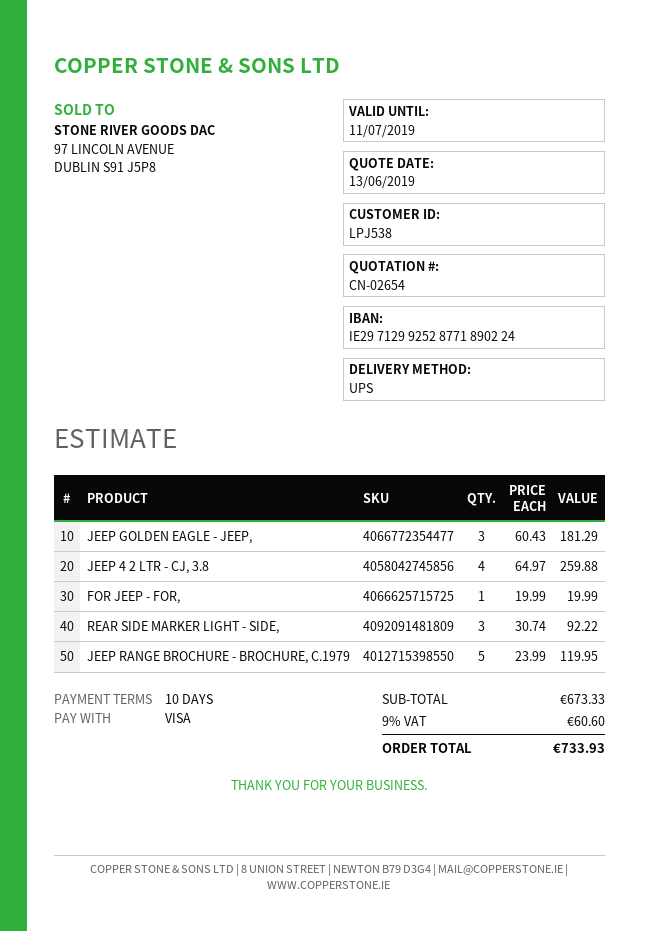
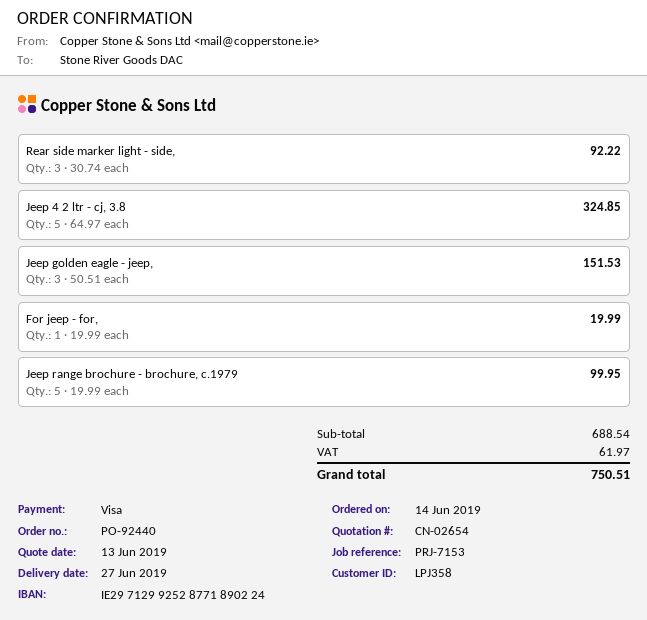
customer number: LPJ538 -> LPJ358
JEEP GOLDEN EAGLE - JEEP,: 3 x 60.43 = 181.29 -> 3 x 50.51 = 151.53
JEEP 4 2 LTR - CJ, 3.8: 4 x 64.97 = 259.88 -> 5 x 64.97 = 324.85
JEEP RANGE BROCHURE - BROCHURE, C.1979: 5 x 23.99 = 119.95 -> 5 x 19.99 = 99.95
subtotal: 673.33 -> 688.54
tax: 60.60 -> 61.97
total: 733.93 -> 750.51

